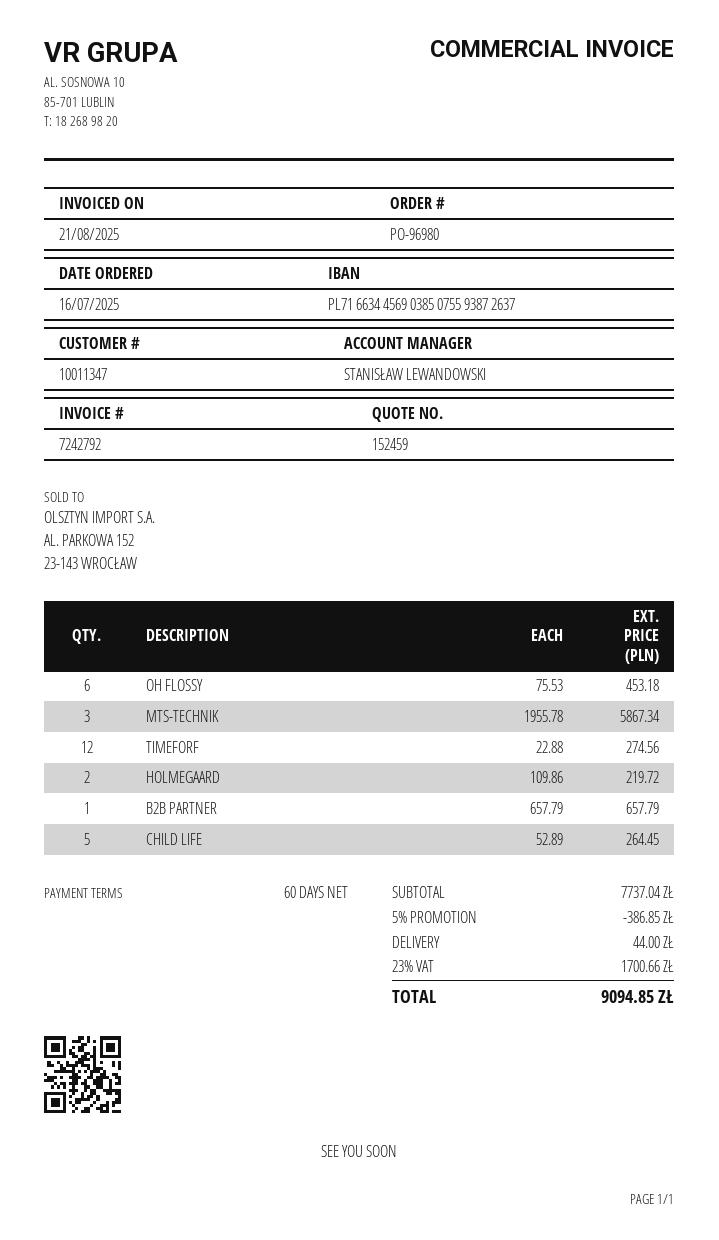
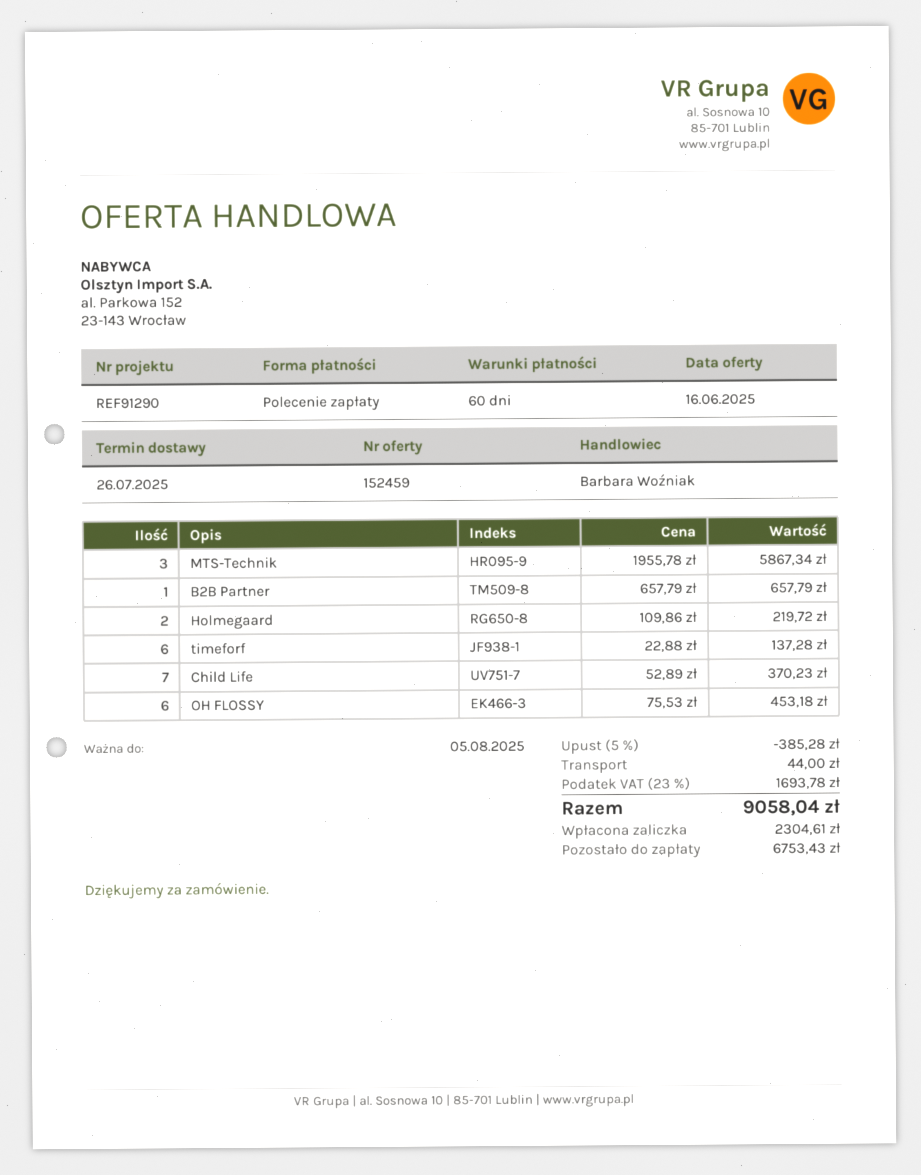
sales rep: STANISŁAW LEWANDOWSKI -> Barbara Woźniak
TIMEFORF: 12 x 22.88 = 274.56 -> 6 x 22.88 = 137.28
CHILD LIFE: 5 x 52.89 = 264.45 -> 7 x 52.89 = 370.23
discount: 5% = 386.85 -> 5% = 385.28
tax: 23% = 1700.66 -> 23% = 1693.78
total: 9094.85 -> 9058.04

